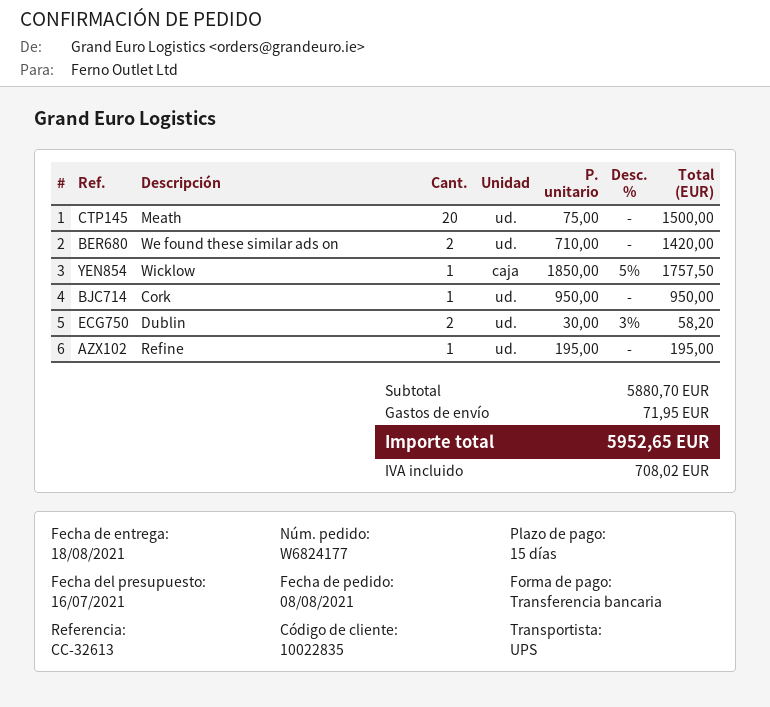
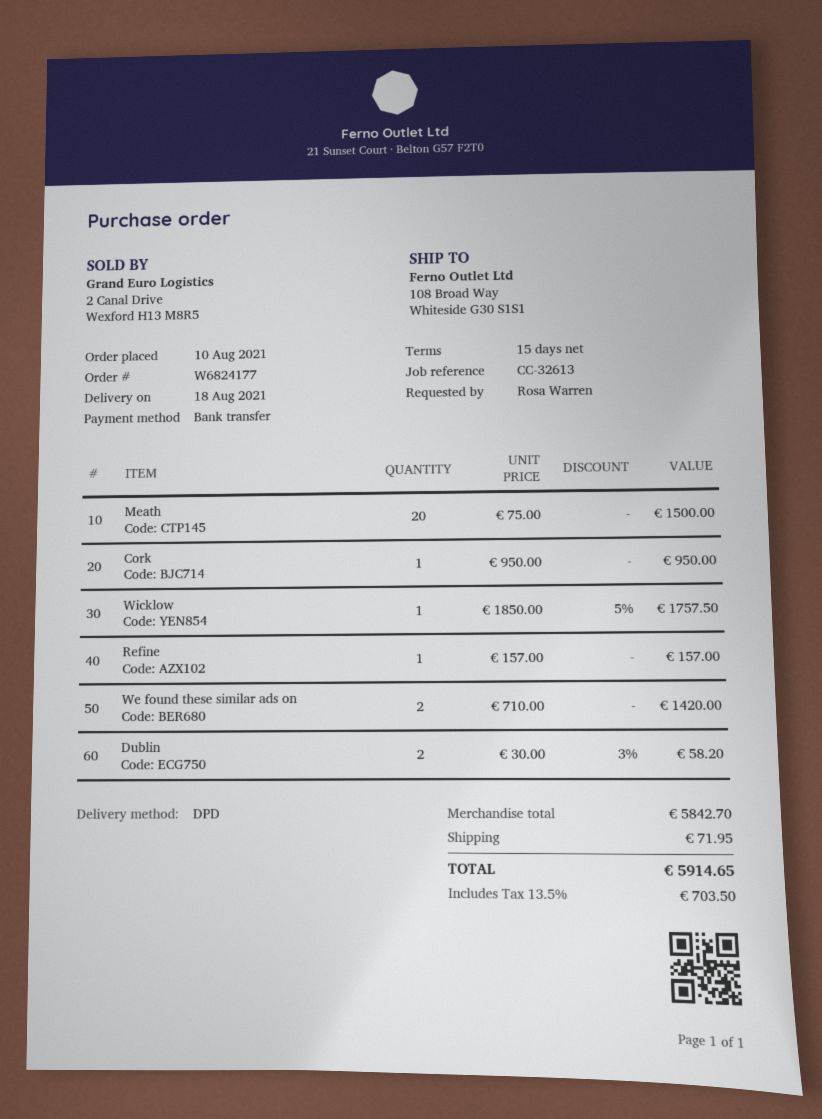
order date: 2021-08-08 -> 2021-08-10
shipping method: UPS -> DPD
Refine: 1 x 195.00 = 195.00 -> 1 x 157.00 = 157.00
subtotal: 5880.70 -> 5842.70
tax: 708.02 -> 703.50
total: 5952.65 -> 5914.65

